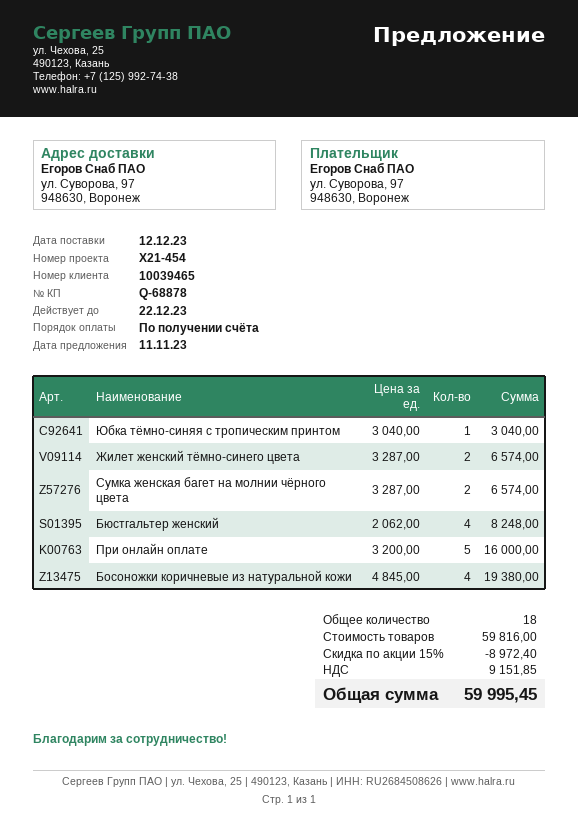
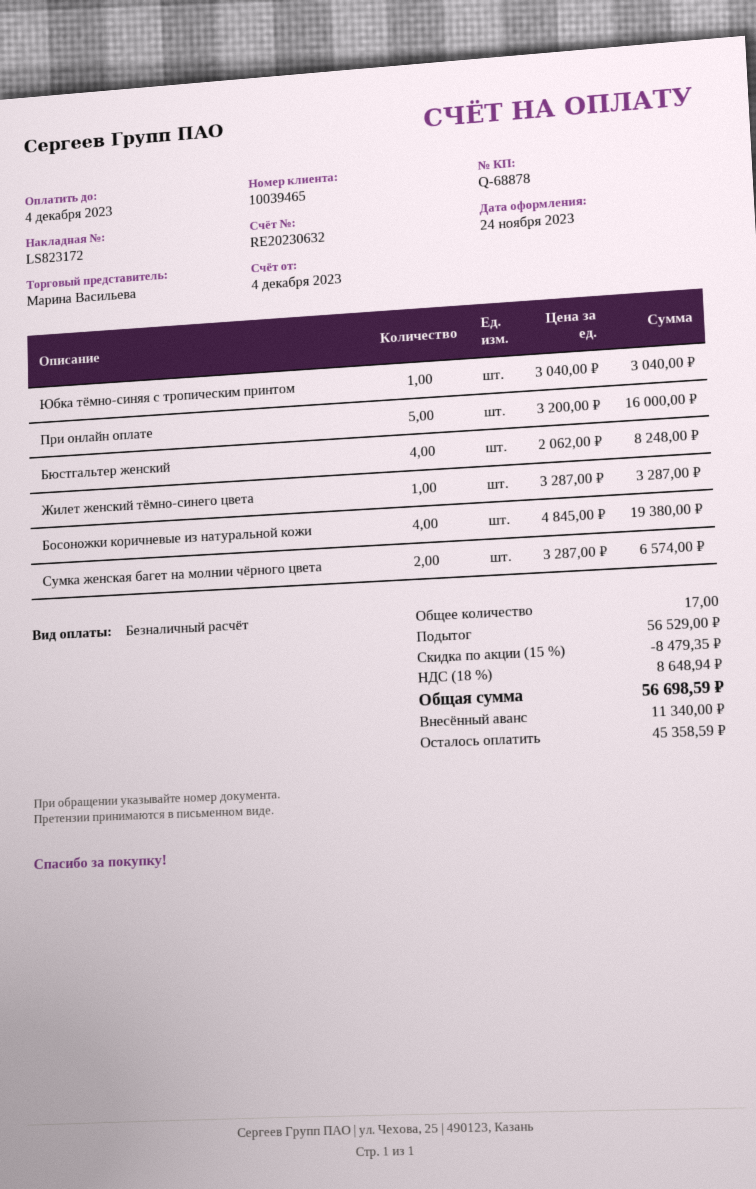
Жилет женский тёмно-синего цвета: 2 x 3287.00 = 6574.00 -> 1 x 3287.00 = 3287.00
total quantity: 18 -> 17
subtotal: 59816.00 -> 56529.00
discount: 15% = 8972.40 -> 15% = 8479.35
tax: 9151.85 -> 8648.94
total: 59995.45 -> 56698.59

